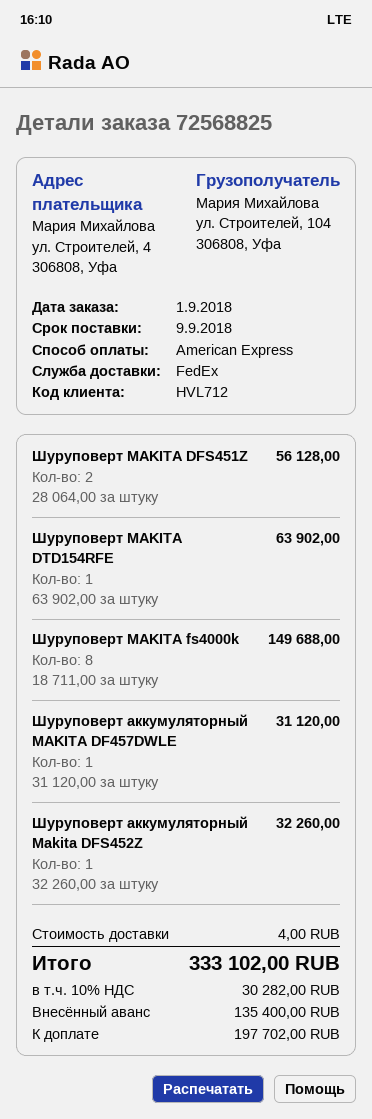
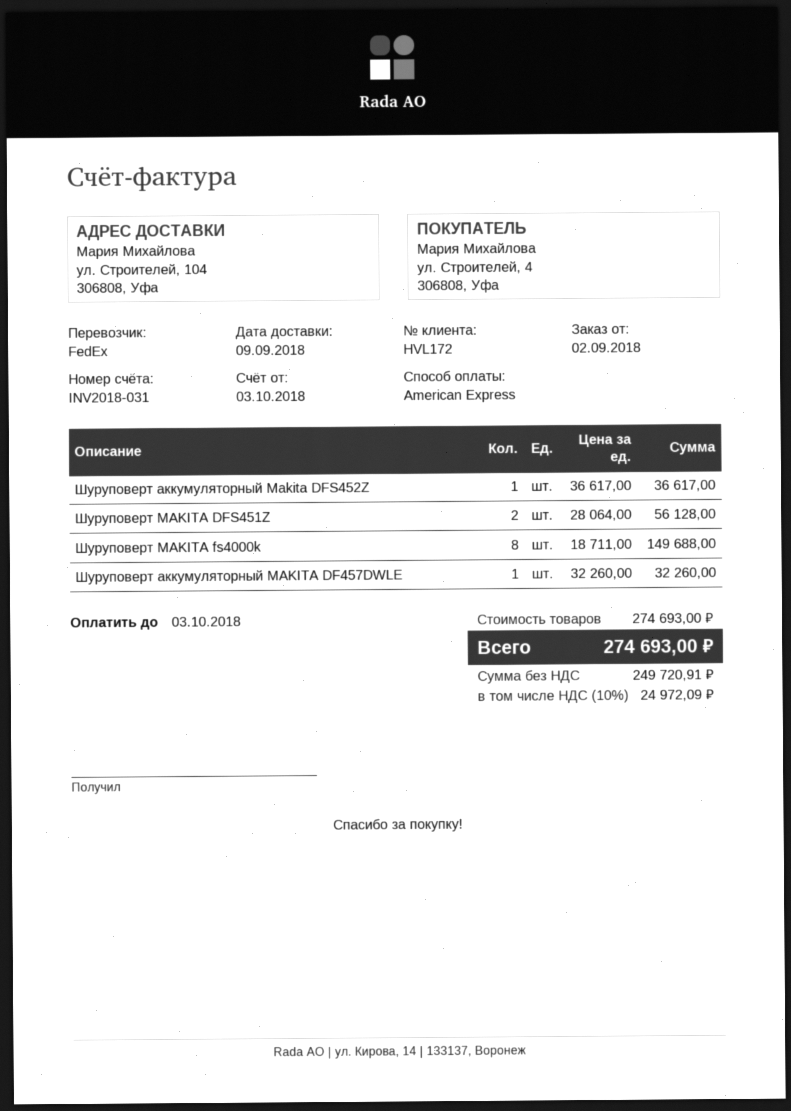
order date: 2018-09-01 -> 2018-09-02
customer number: HVL712 -> HVL172
Шуруповерт MAKITA DTD154RFE: 1 x 63902.00 = 63902.00 -> none
Шуруповерт аккумуляторный MAKITA DF457DWLE: 1 x 31120.00 = 31120.00 -> 1 x 32260.00 = 32260.00
Шуруповерт аккумуляторный Makita DFS452Z: 1 x 32260.00 = 32260.00 -> 1 x 36617.00 = 36617.00
shipping: 4.00 -> none
tax: 10% = 30282.00 -> 10% = 24972.09
total: 333102.00 -> 274693.00

